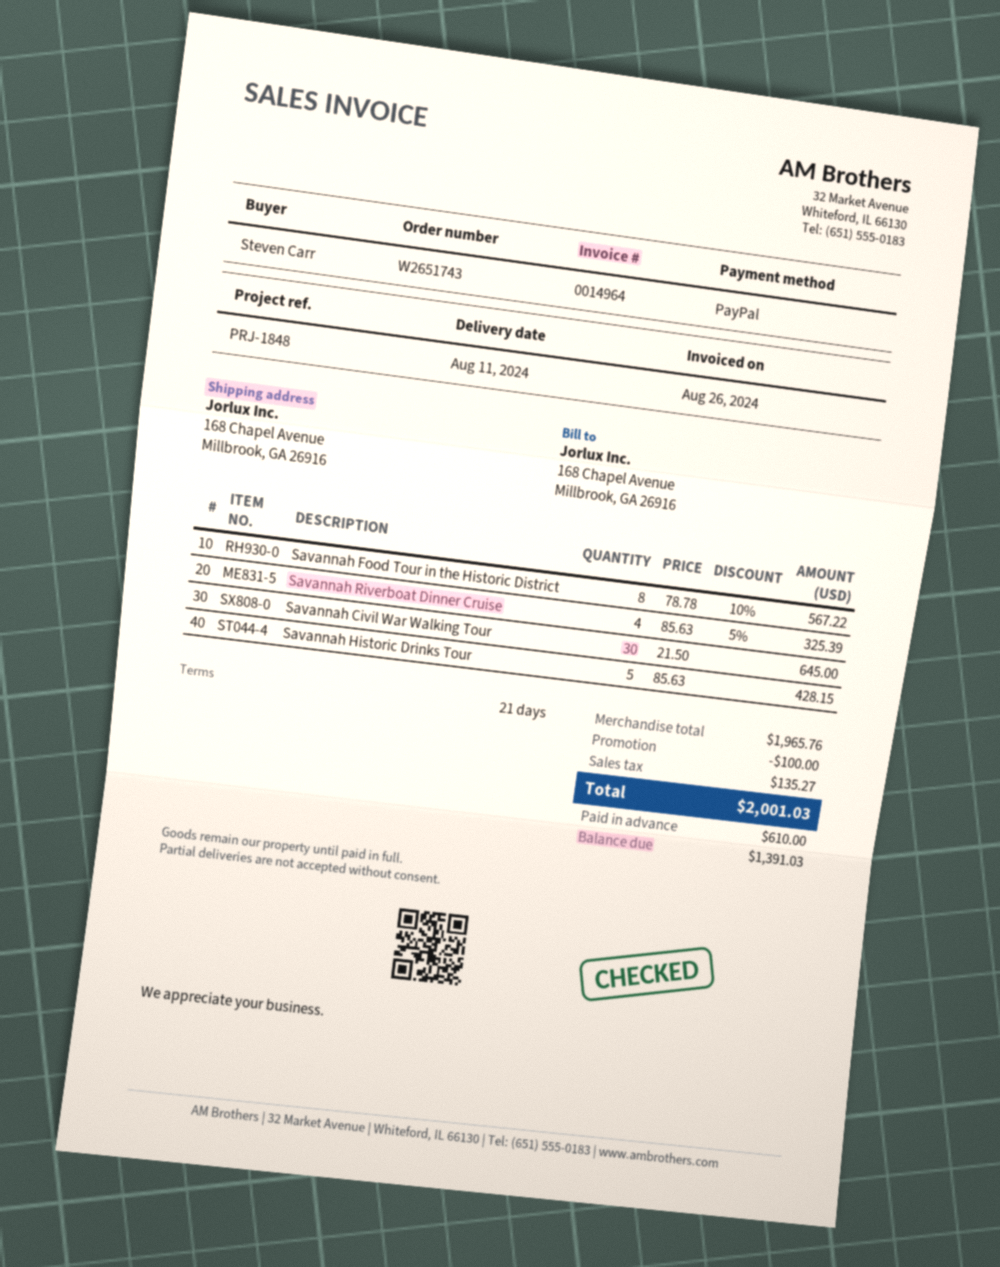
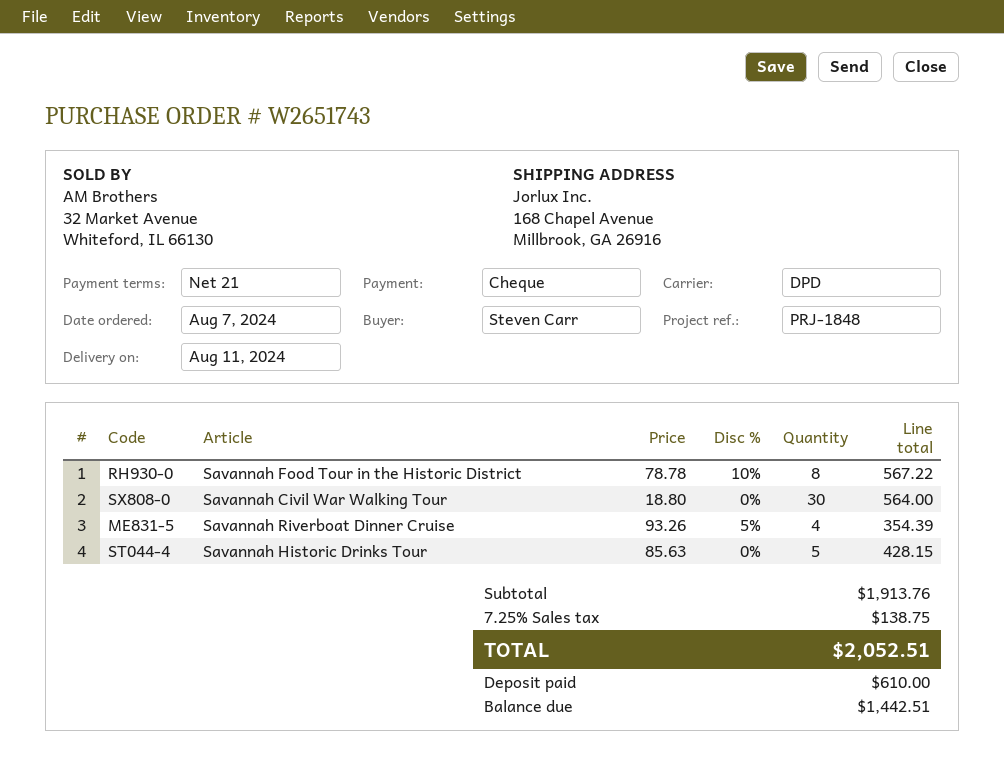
payment method: PayPal -> cheque
Savannah Riverboat Dinner Cruise: 4 x 85.63 - 5% = 325.39 -> 4 x 93.26 - 5% = 354.39
Savannah Civil War Walking Tour: 30 x 21.50 = 645.00 -> 30 x 18.80 = 564.00
subtotal: 1965.76 -> 1913.76
discount: 100.00 -> none
tax: 135.27 -> 138.75
total: 2001.03 -> 2052.51
balance: 1391.03 -> 1442.51

